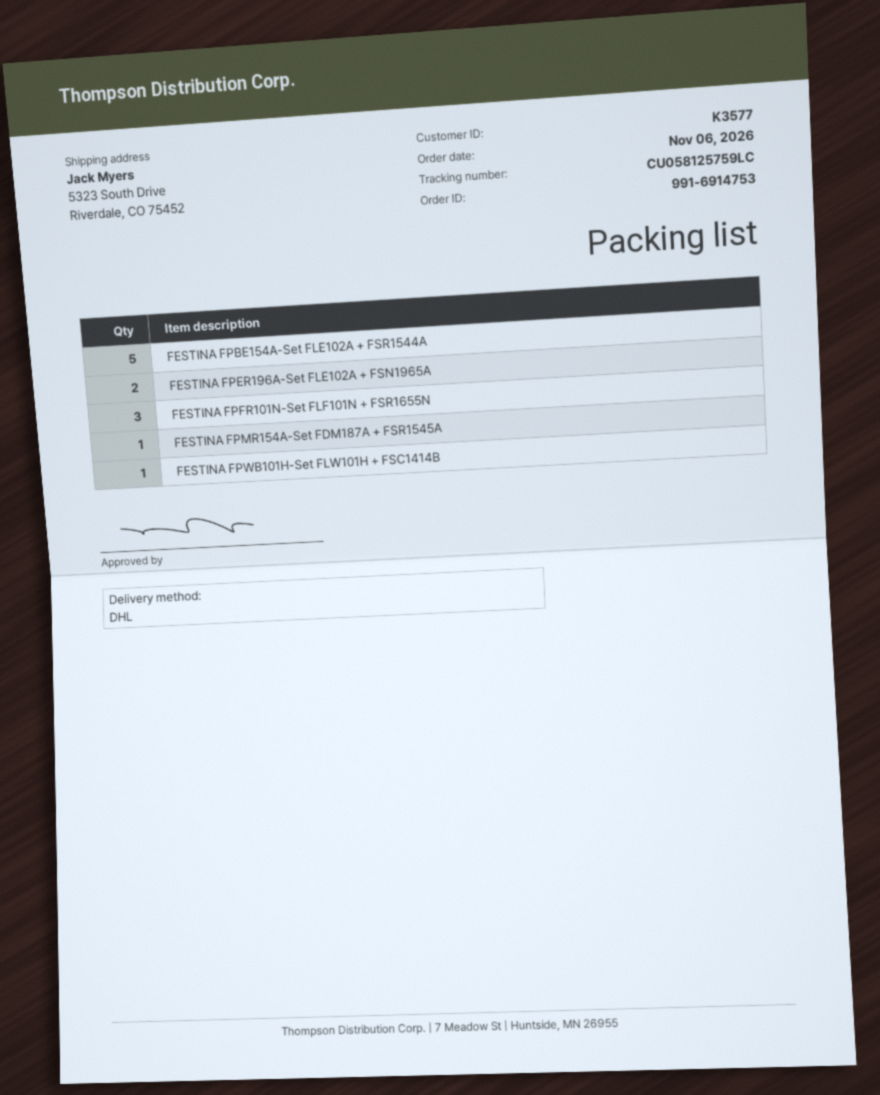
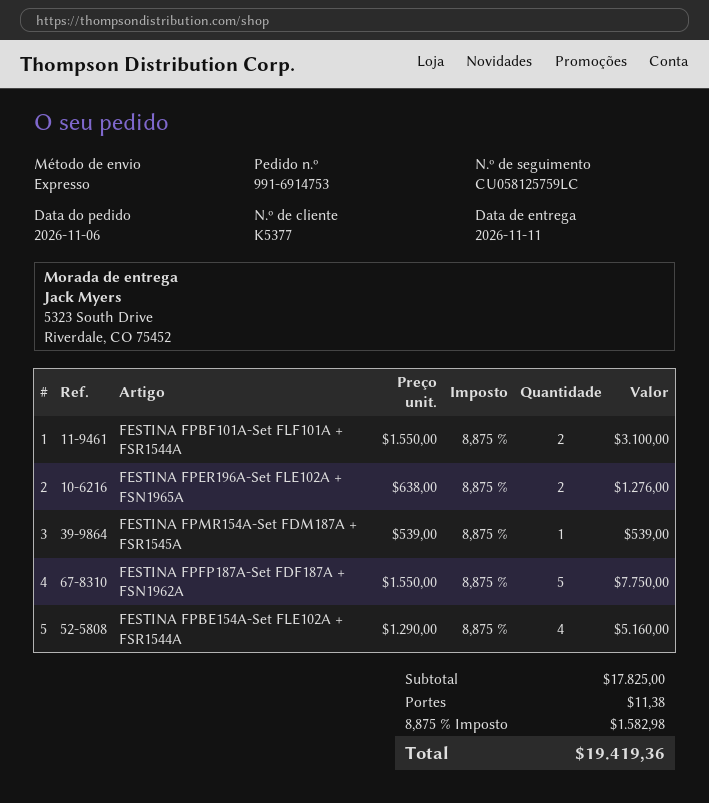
customer number: K3577 -> K5377
shipping method: DHL -> express
FESTINA FPBE154A-Set FLE102A + FSR1544A: 5 -> 4
FESTINA FPFR101N-Set FLF101N + FSR1655N: 3 -> none
FESTINA FPWB101H-Set FLW101H + FSC1414B: 1 -> none
FESTINA FPBF101A-Set FLF101A + FSR1544A: none -> 2
FESTINA FPFP187A-Set FDF187A + FSN1962A: none -> 5

